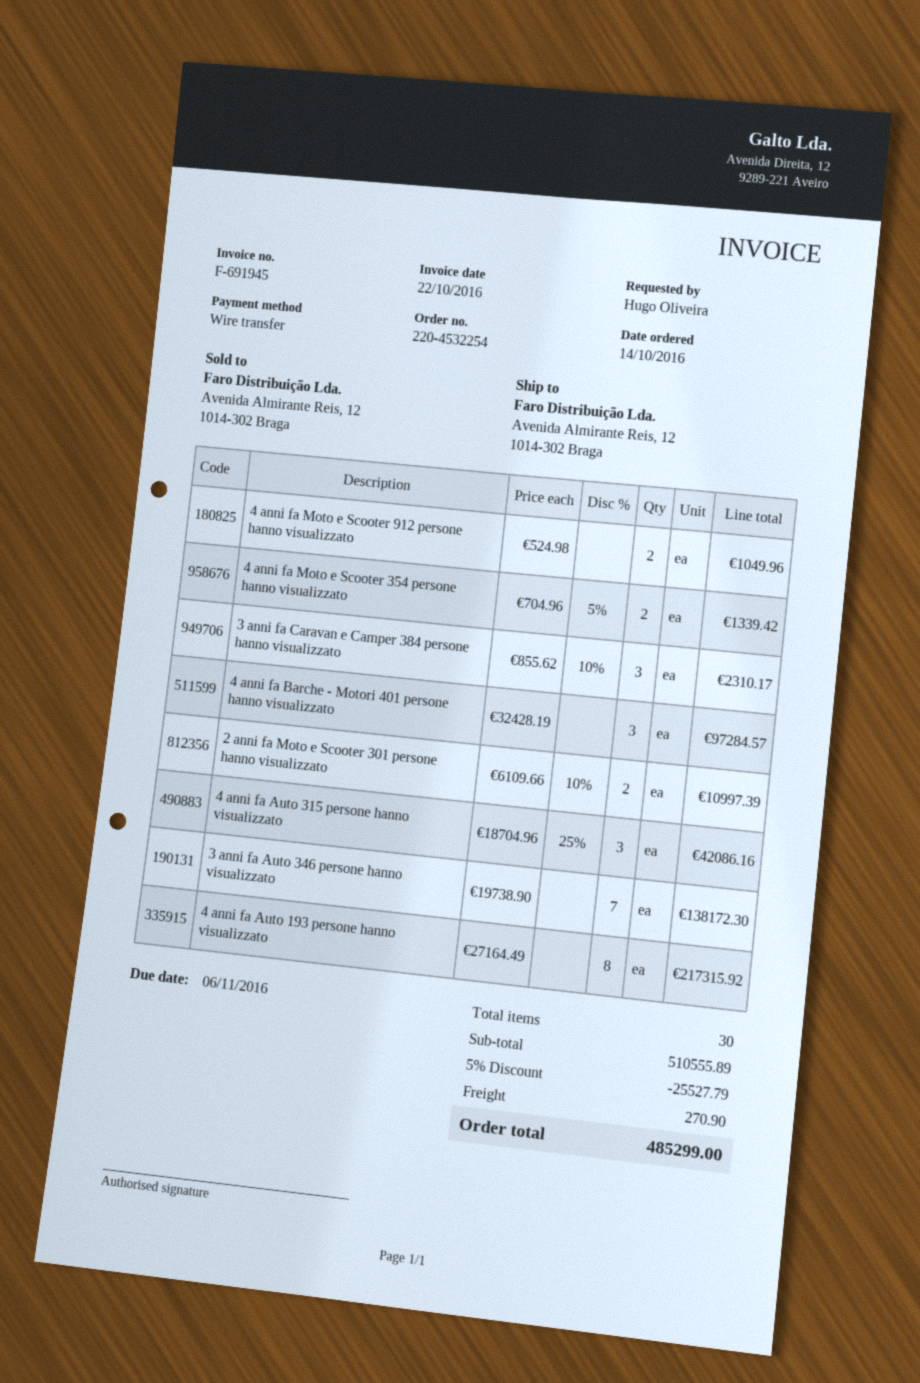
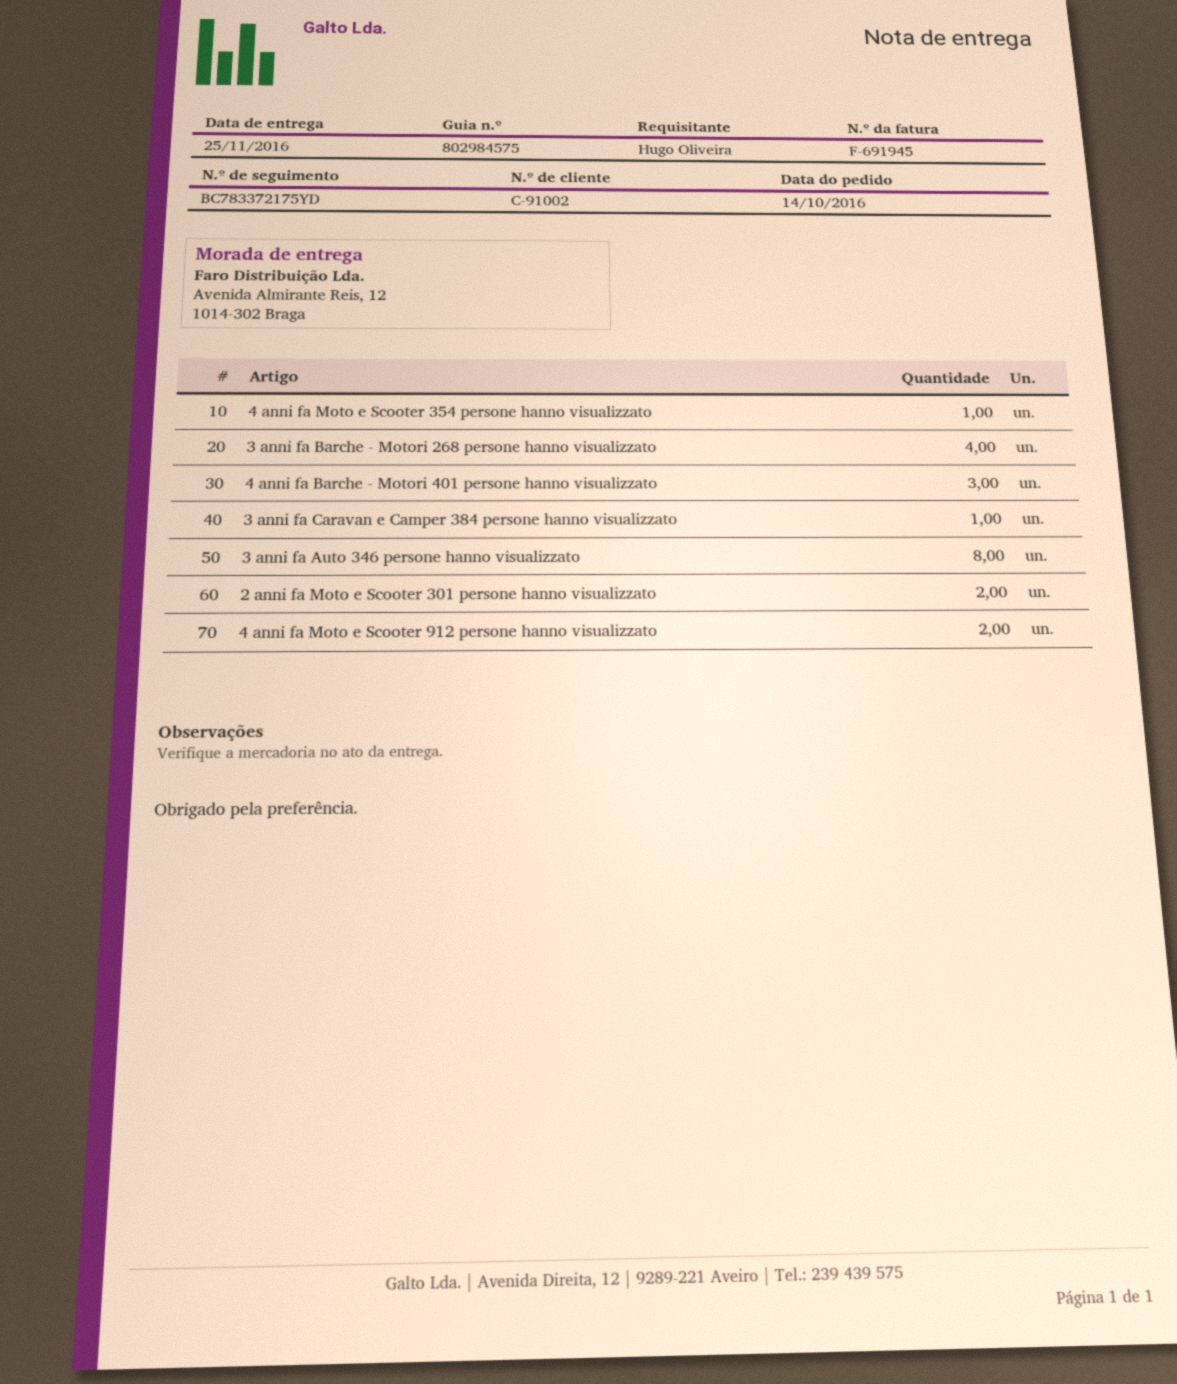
4 anni fa Moto e Scooter 354 persone hanno visualizzato: 2 -> 1
3 anni fa Caravan e Camper 384 persone hanno visualizzato: 3 -> 1
4 anni fa Auto 315 persone hanno visualizzato: 3 -> none
3 anni fa Auto 346 persone hanno visualizzato: 7 -> 8
4 anni fa Auto 193 persone hanno visualizzato: 8 -> none
3 anni fa Barche - Motori 268 persone hanno visualizzato: none -> 4

